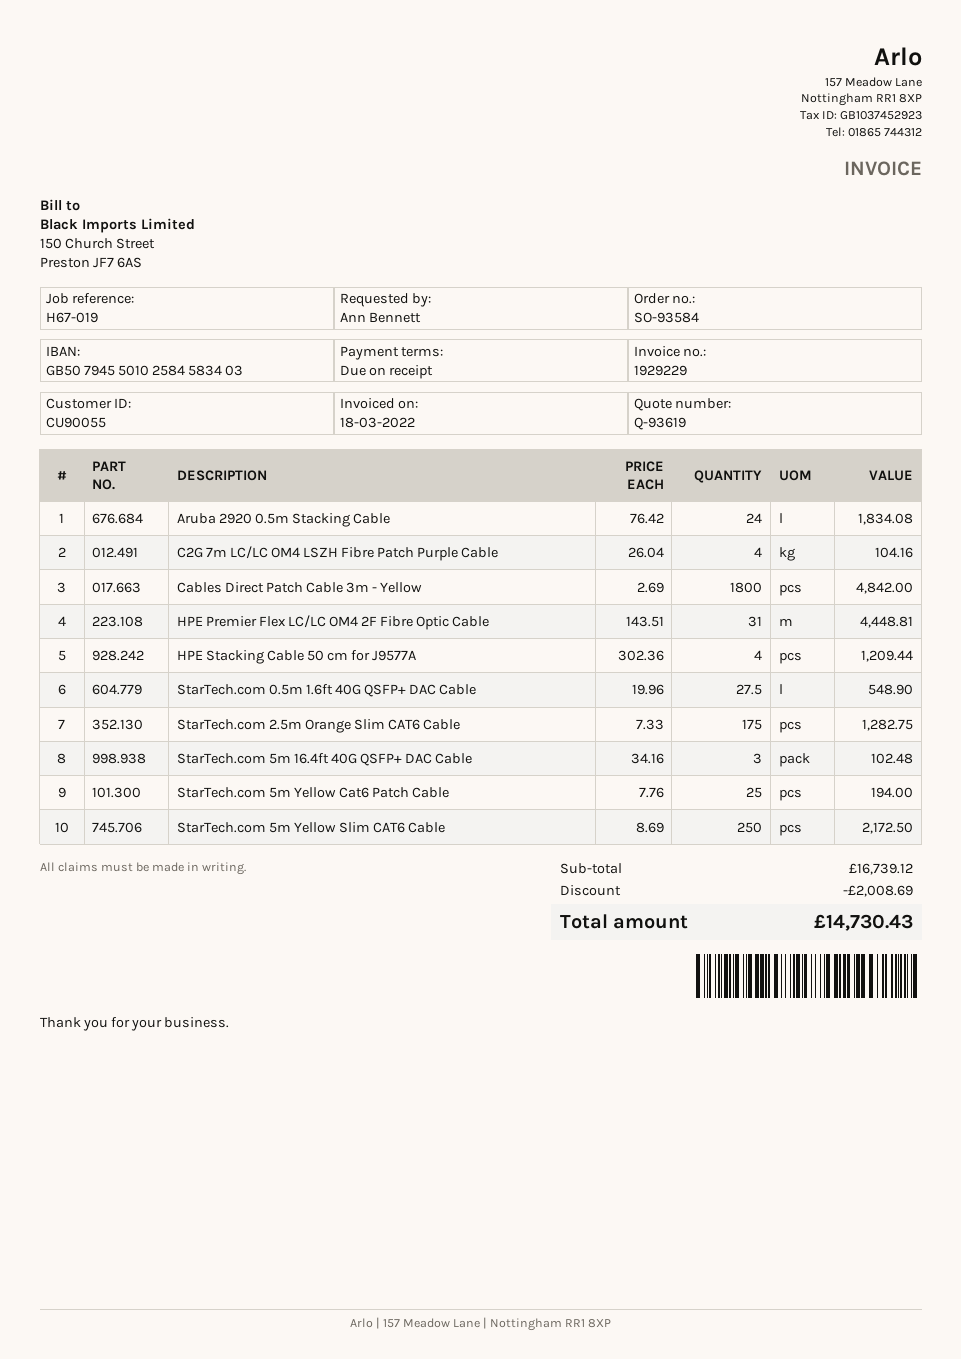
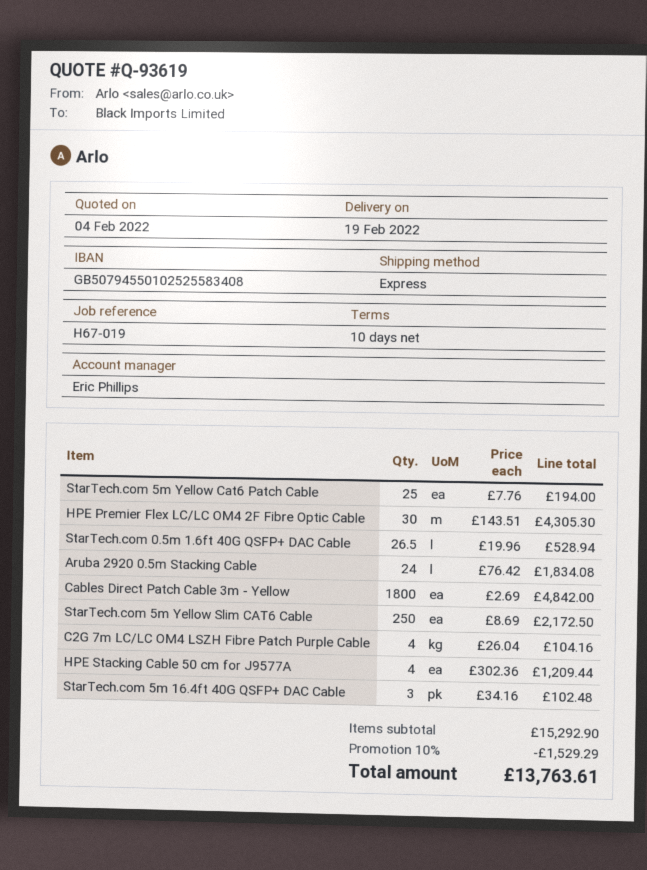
payment terms: on receipt -> 10 days
bank account: GB50794550102584583403 -> GB50794550102525583408
HPE Premier Flex LC/LC OM4 2F Fibre Optic Cable: 31 x 143.51 = 4448.81 -> 30 x 143.51 = 4305.30
StarTech.com 0.5m 1.6ft 40G QSFP+ DAC Cable: 27.5 x 19.96 = 548.90 -> 26.5 x 19.96 = 528.94
StarTech.com 2.5m Orange Slim CAT6 Cable: 175 x 7.33 = 1282.75 -> none
subtotal: 16739.12 -> 15292.90
discount: 2008.69 -> 1529.29
total: 14730.43 -> 13763.61

